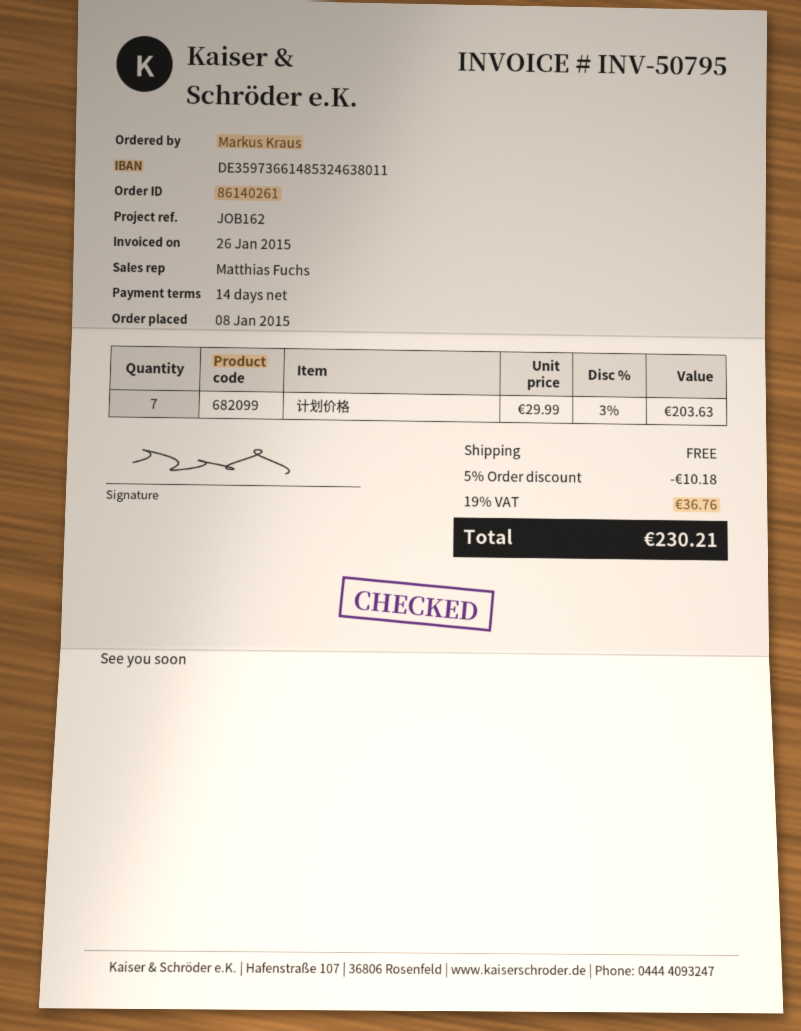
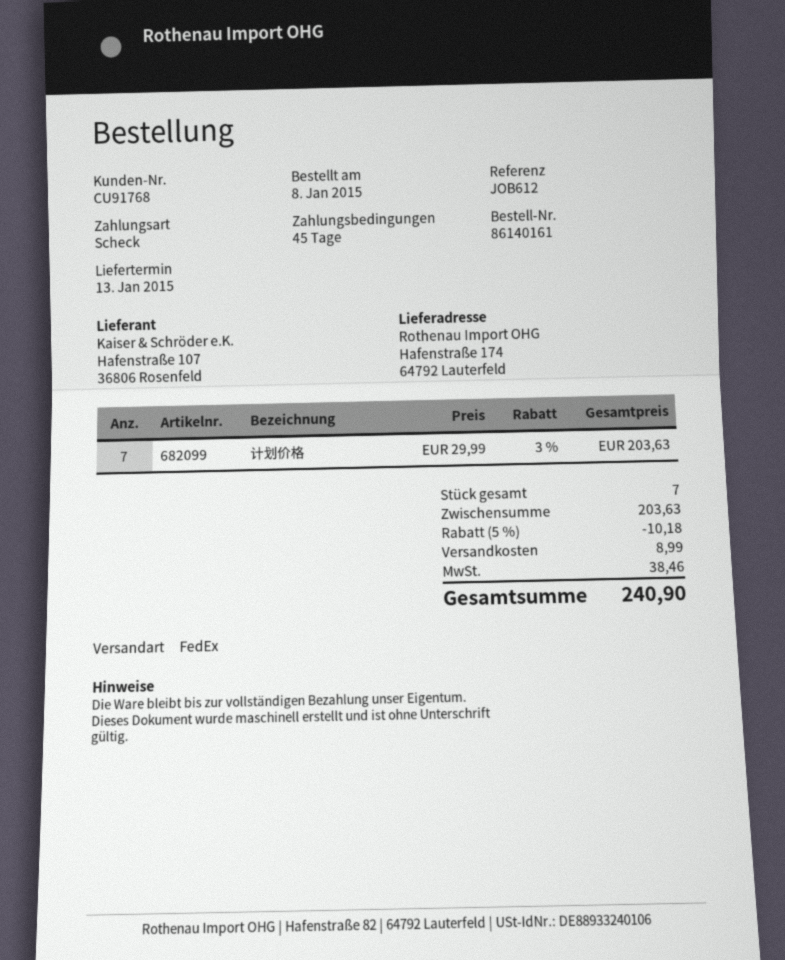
order number: 86140261 -> 86140161
payment terms: 14 days -> 45 days
reference: JOB162 -> JOB612
shipping: 0.00 -> 8.99
tax: 36.76 -> 38.46
total: 230.21 -> 240.90

